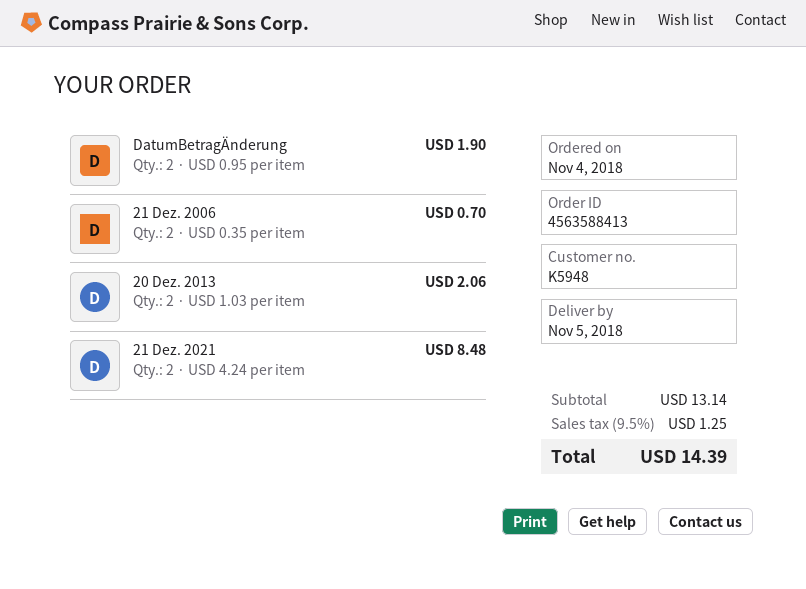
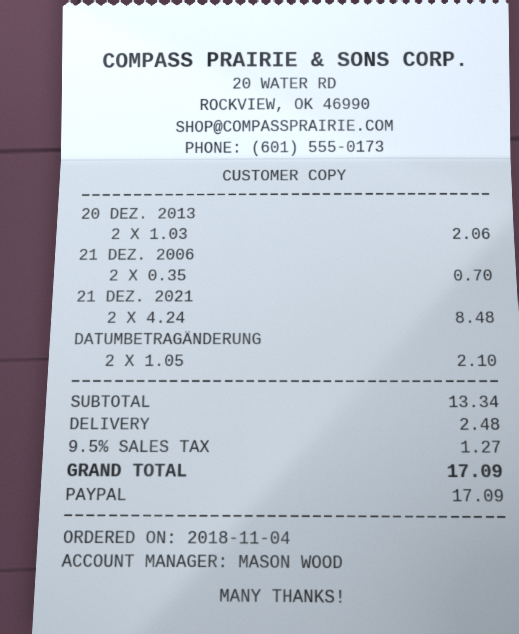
DatumBetragÄnderung: 2 x 0.95 = 1.90 -> 2 x 1.05 = 2.10
subtotal: 13.14 -> 13.34
shipping: none -> 2.48
tax: 9.5% = 1.25 -> 9.5% = 1.27
total: 14.39 -> 17.09

